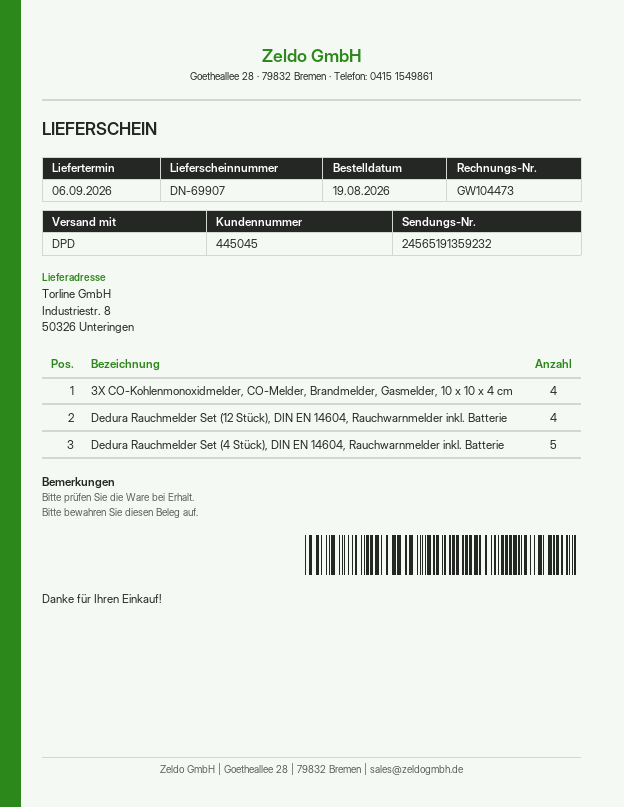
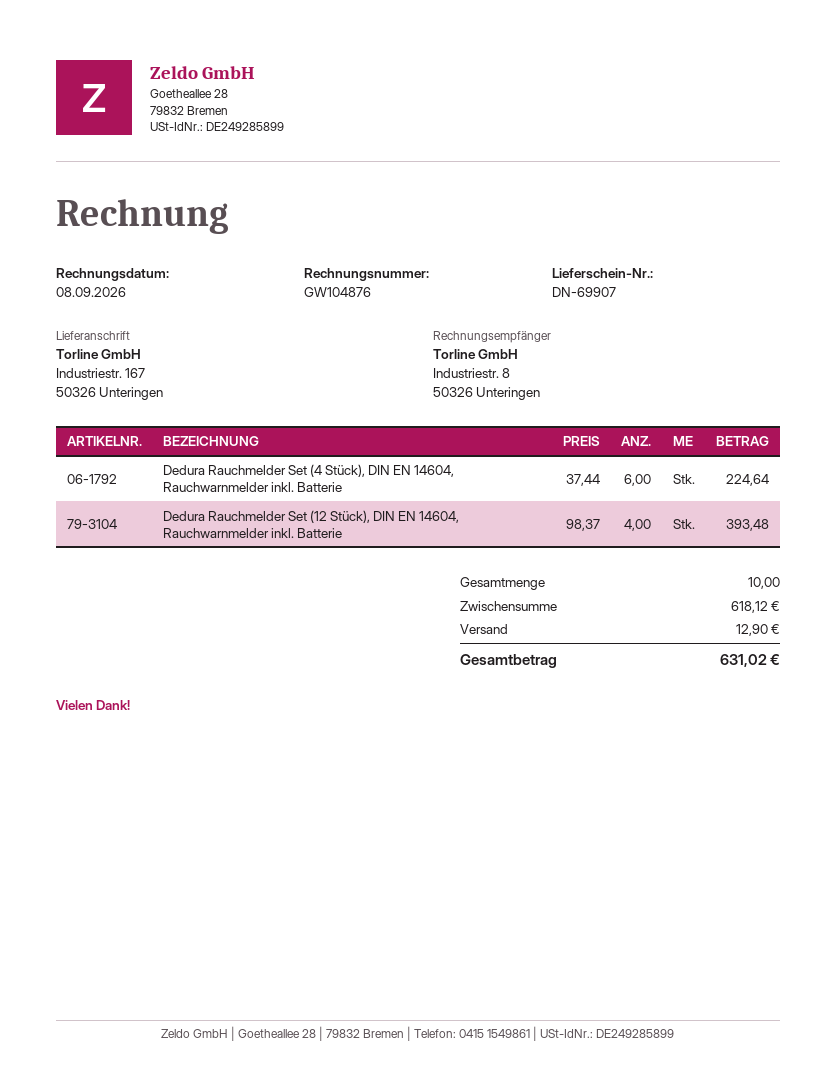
invoice number: GW104473 -> GW104876
ship to: Industriestr. 8, 50326 Unteringen -> Industriestr. 167, 50326 Unteringen
3X CO-Kohlenmonoxidmelder, CO-Melder, Brandmelder, Gasmelder, 10 x 10 x 4 cm: 4 -> none
Dedura Rauchmelder Set (4 Stück), DIN EN 14604, Rauchwarnmelder inkl. Batterie: 5 -> 6

